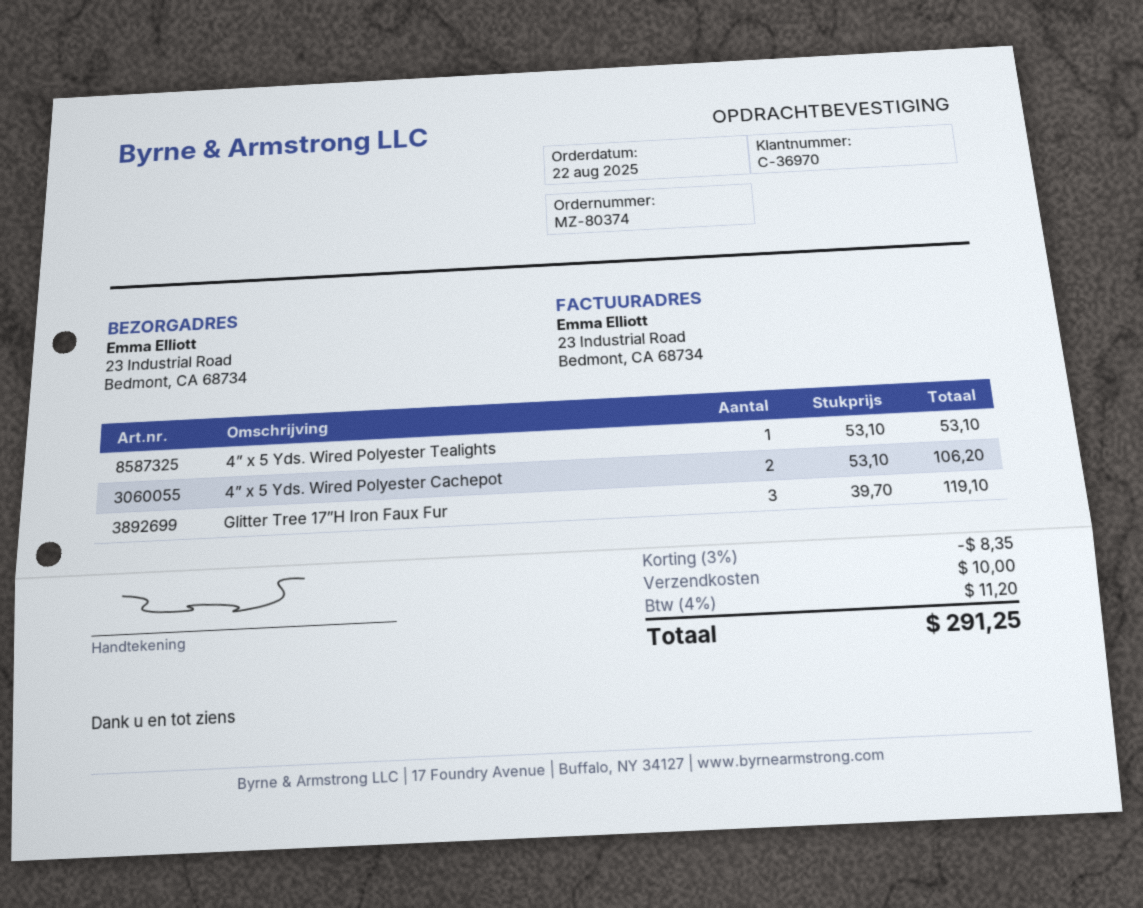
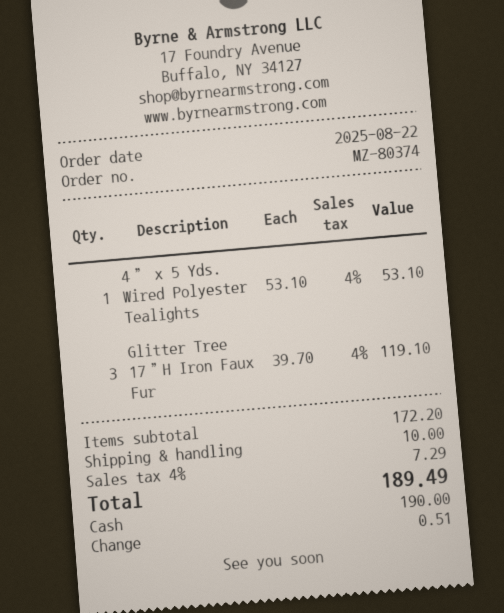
4” x 5 Yds. Wired Polyester Cachepot: 2 x 53.10 = 106.20 -> none
discount: 3% = 8.35 -> none
tax: 4% = 11.20 -> 4% = 7.29
total: 291.25 -> 189.49

